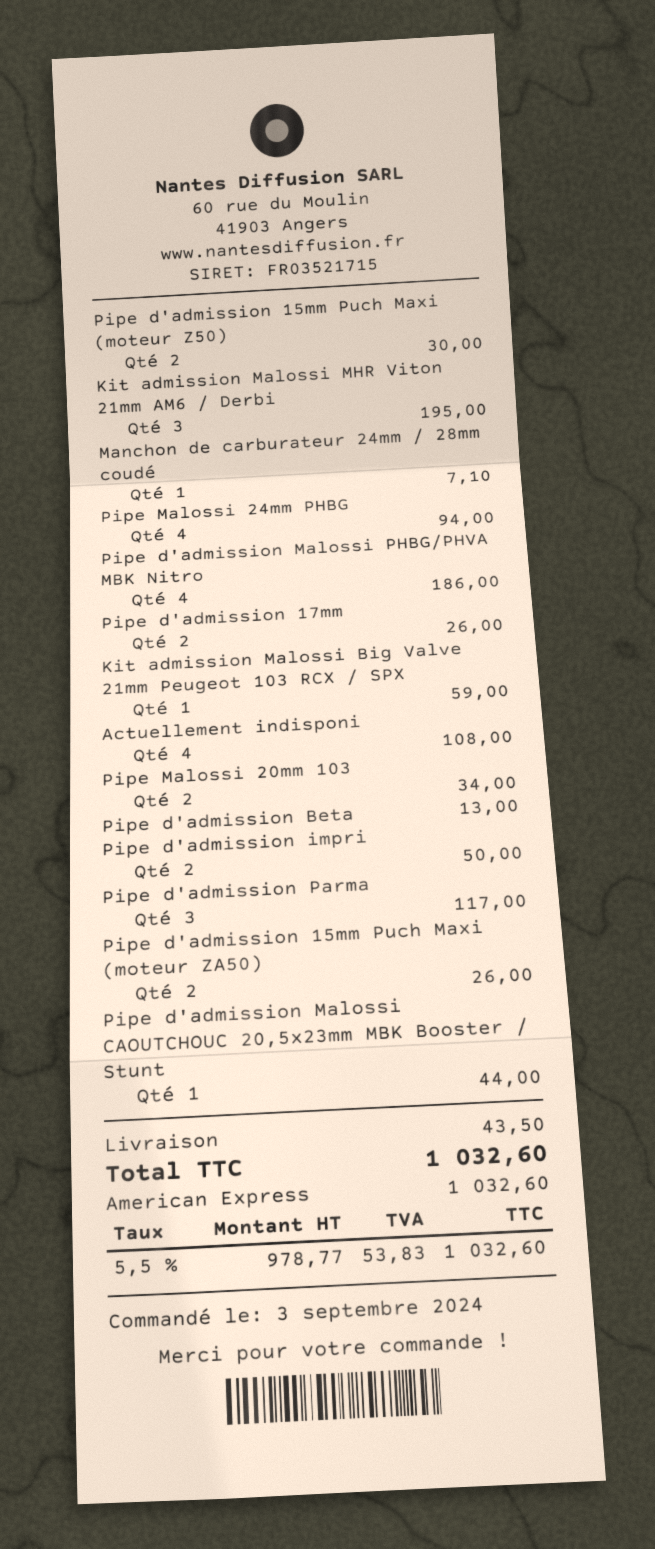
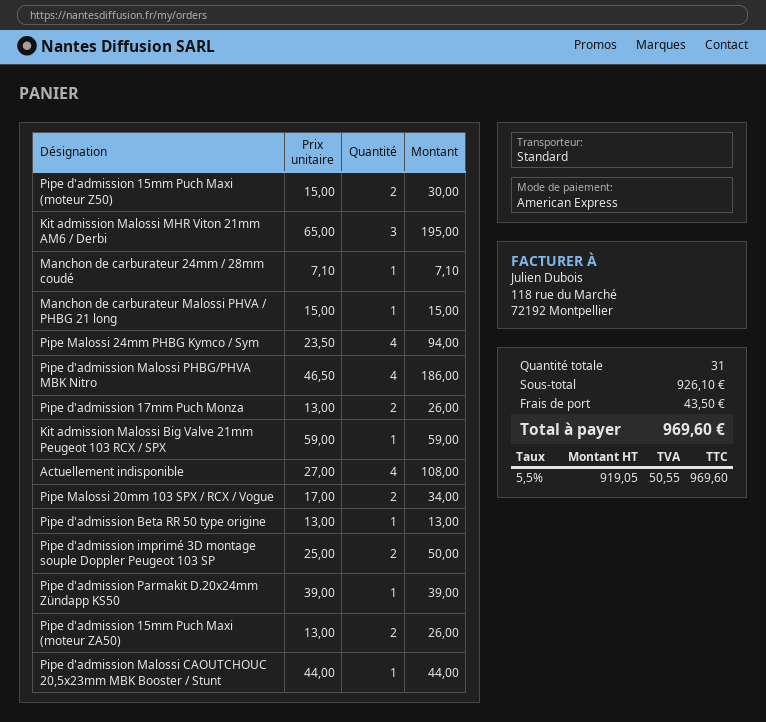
Pipe d'admission Parma: 3 for 117.00 -> 1 for 39.00
Manchon de carburateur Malossi PHVA / PHBG 21 long: none -> 1 for 15.00
net: 978.77 -> 919.05
tax: 5.5% = 53.83 -> 5.5% = 50.55
total: 1032.60 -> 969.60

